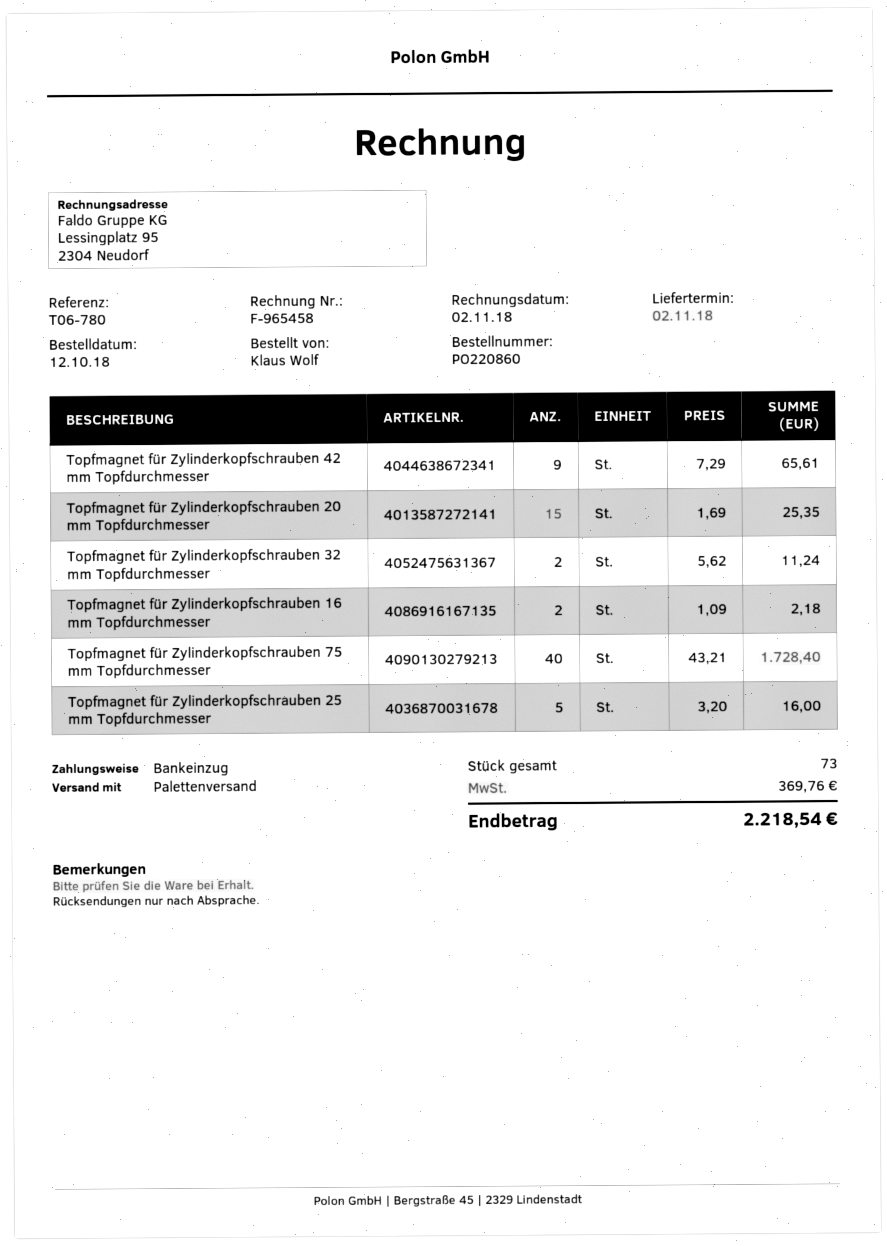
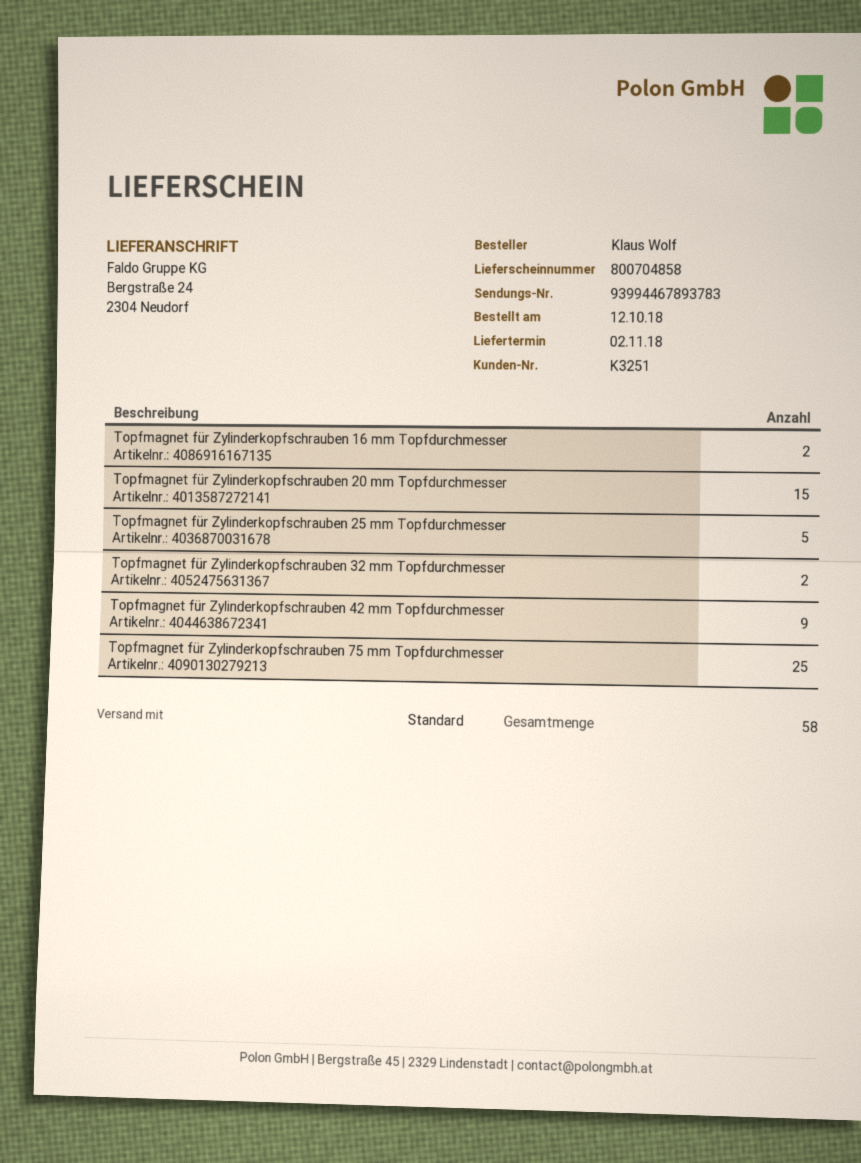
shipping method: pallet freight -> standard
Topfmagnet für Zylinderkopfschrauben 75 mm Topfdurchmesser: 40 -> 25
total quantity: 73 -> 58

